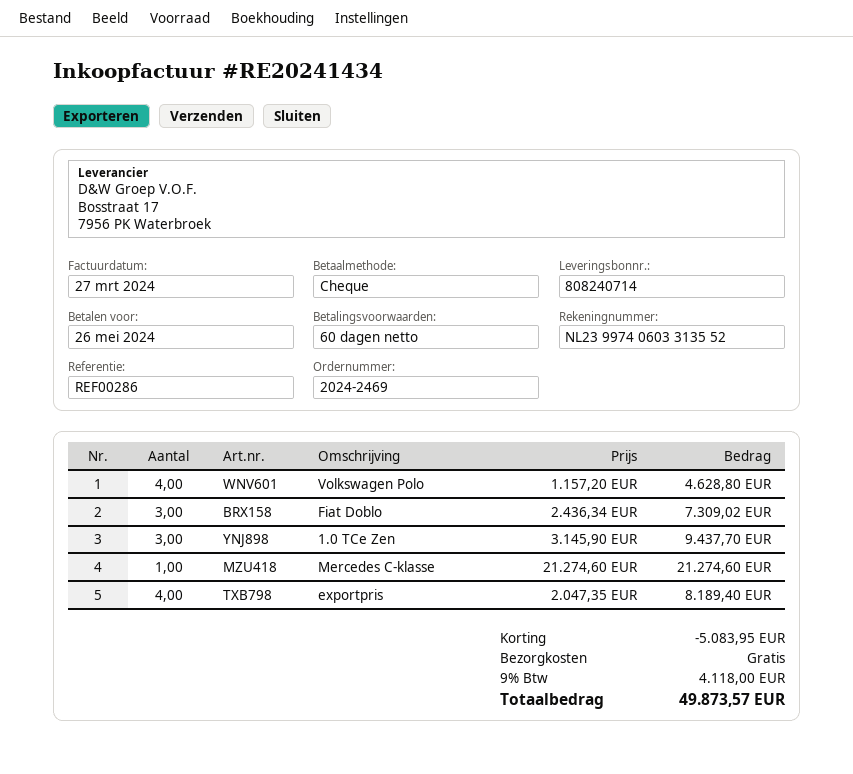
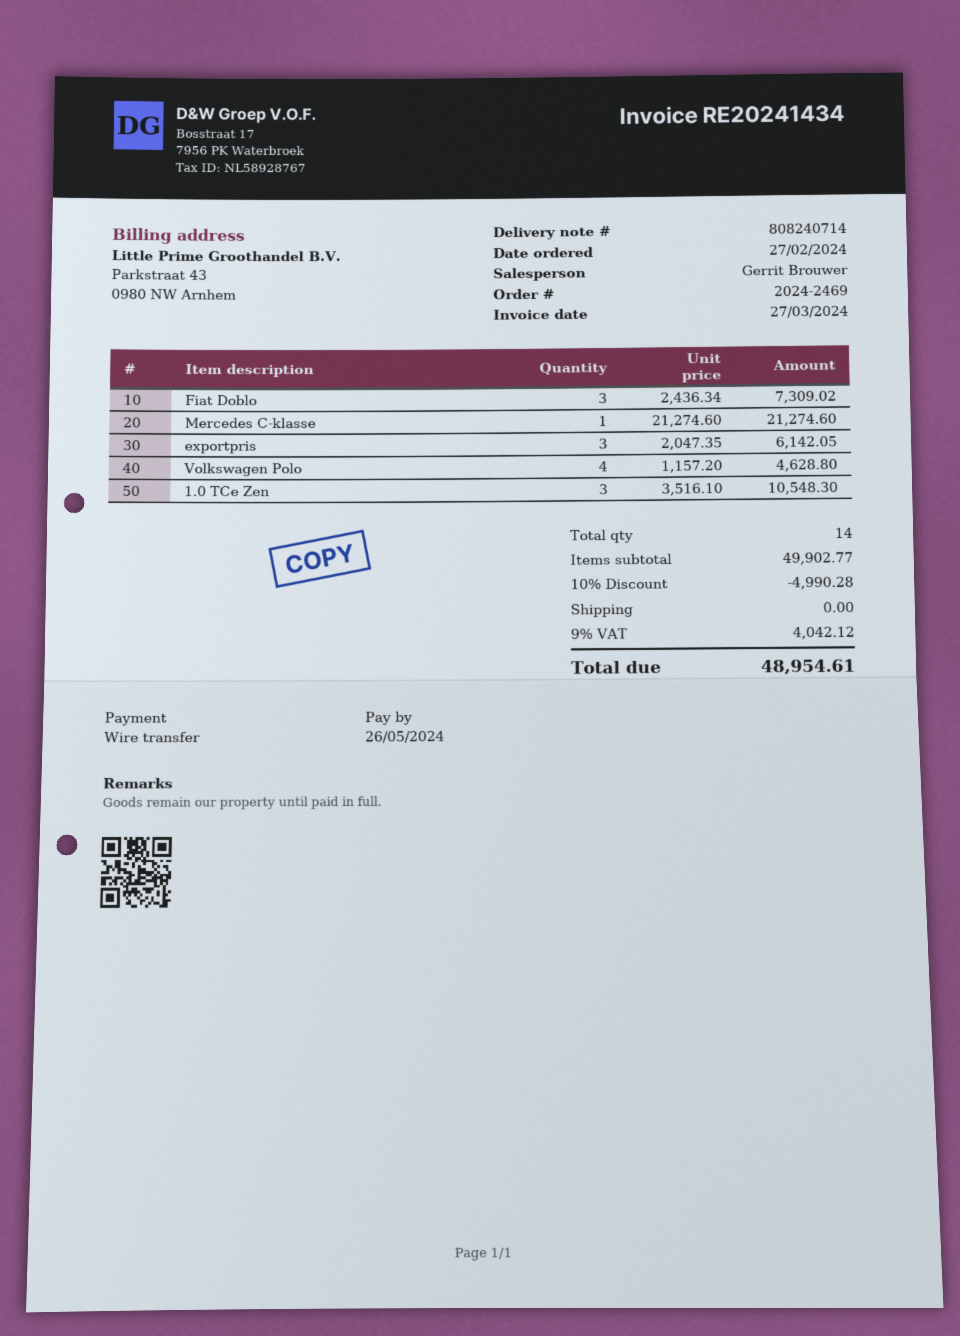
payment method: cheque -> bank transfer
1.0 TCe Zen: 3 x 3145.90 = 9437.70 -> 3 x 3516.10 = 10548.30
exportpris: 4 x 2047.35 = 8189.40 -> 3 x 2047.35 = 6142.05
discount: 5083.95 -> 4990.28
tax: 9% = 4118.00 -> 9% = 4042.12
total: 49873.57 -> 48954.61

